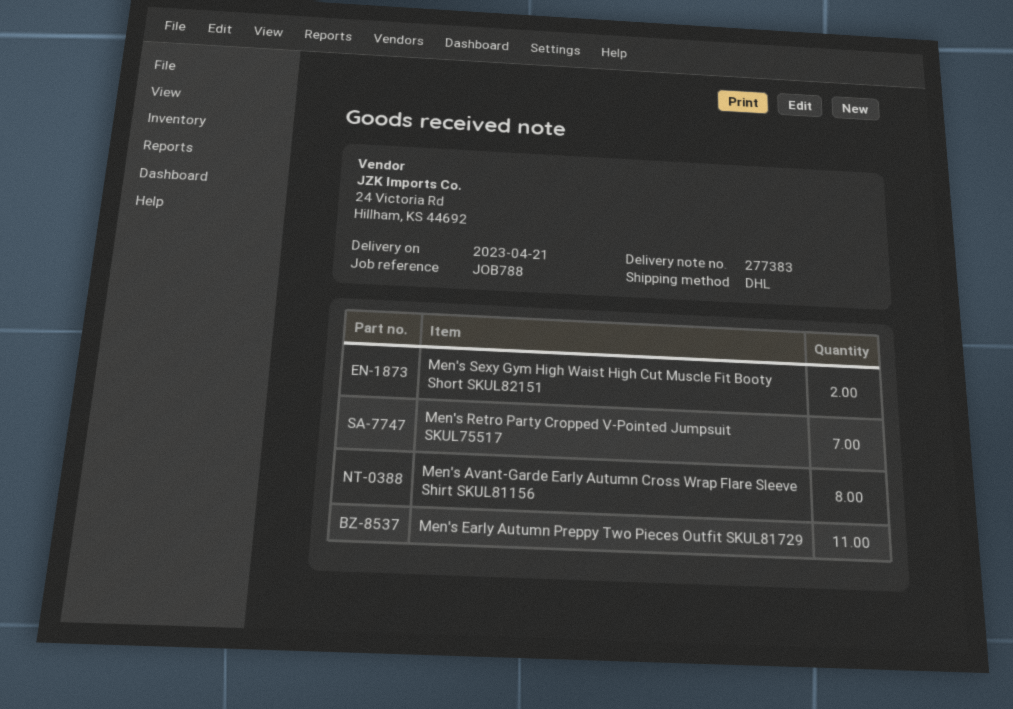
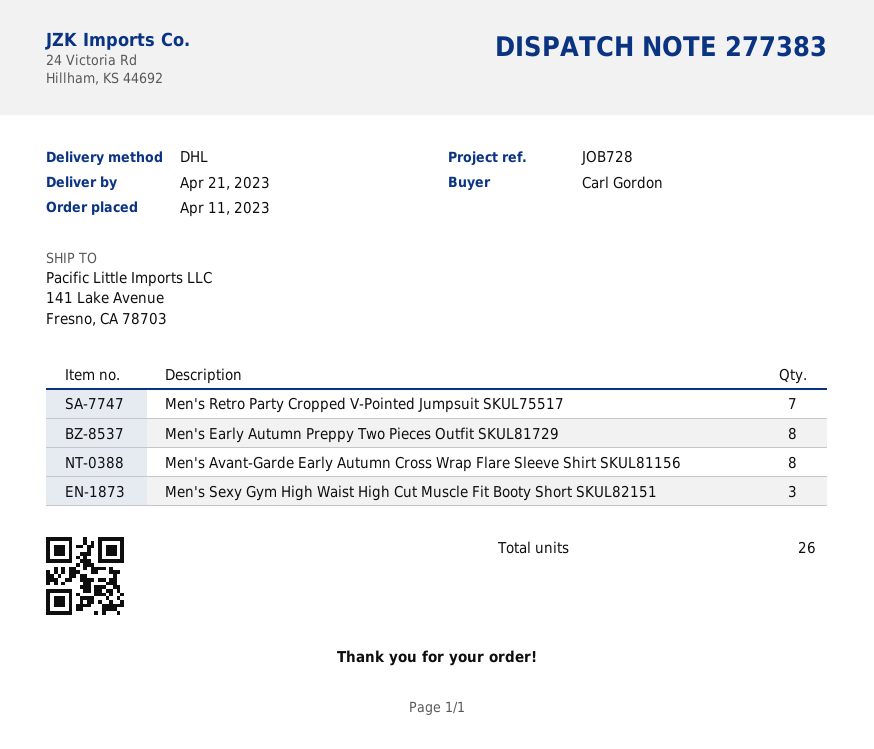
reference: JOB788 -> JOB728
Men's Sexy Gym High Waist High Cut Muscle Fit Booty Short SKUL82151: 2 -> 3
Men's Early Autumn Preppy Two Pieces Outfit SKUL81729: 11 -> 8

